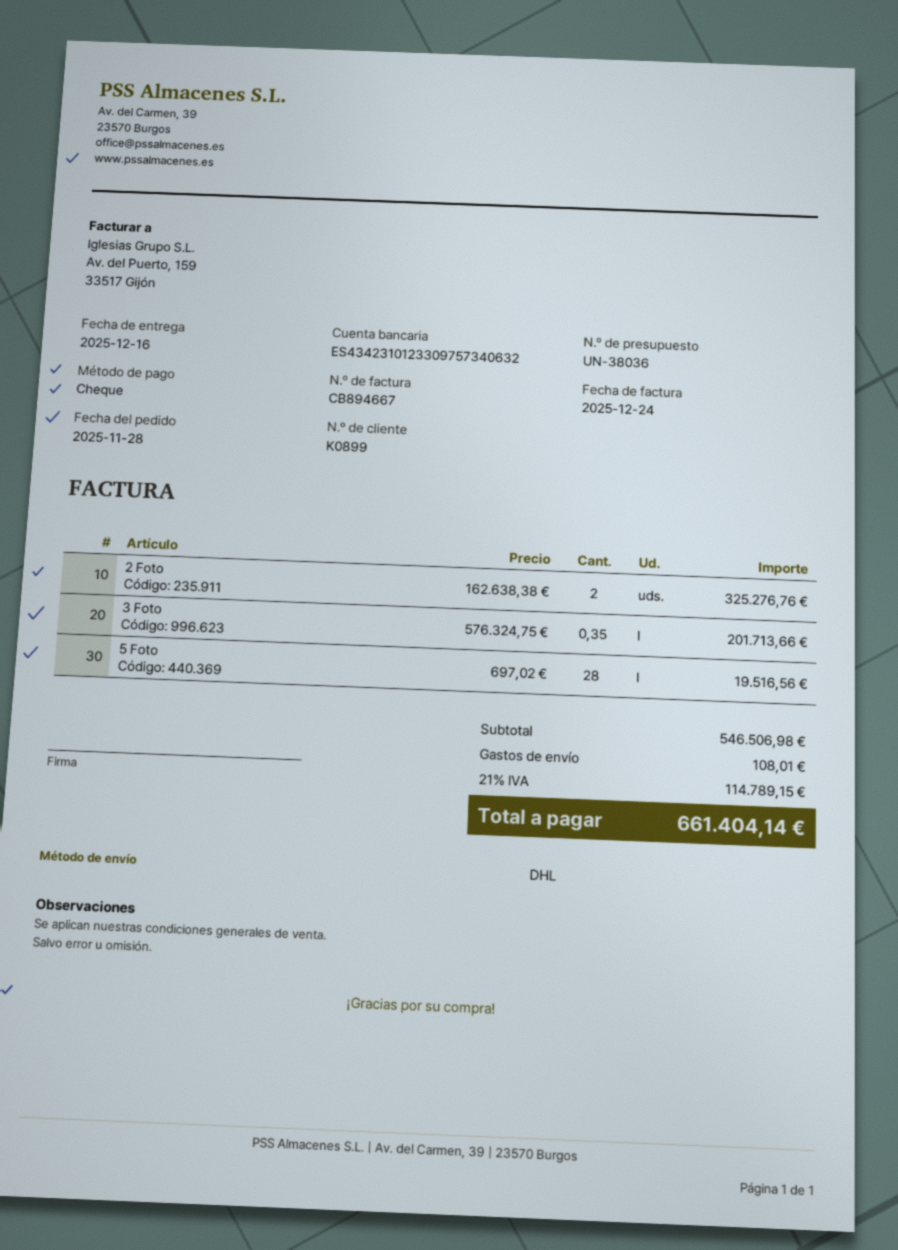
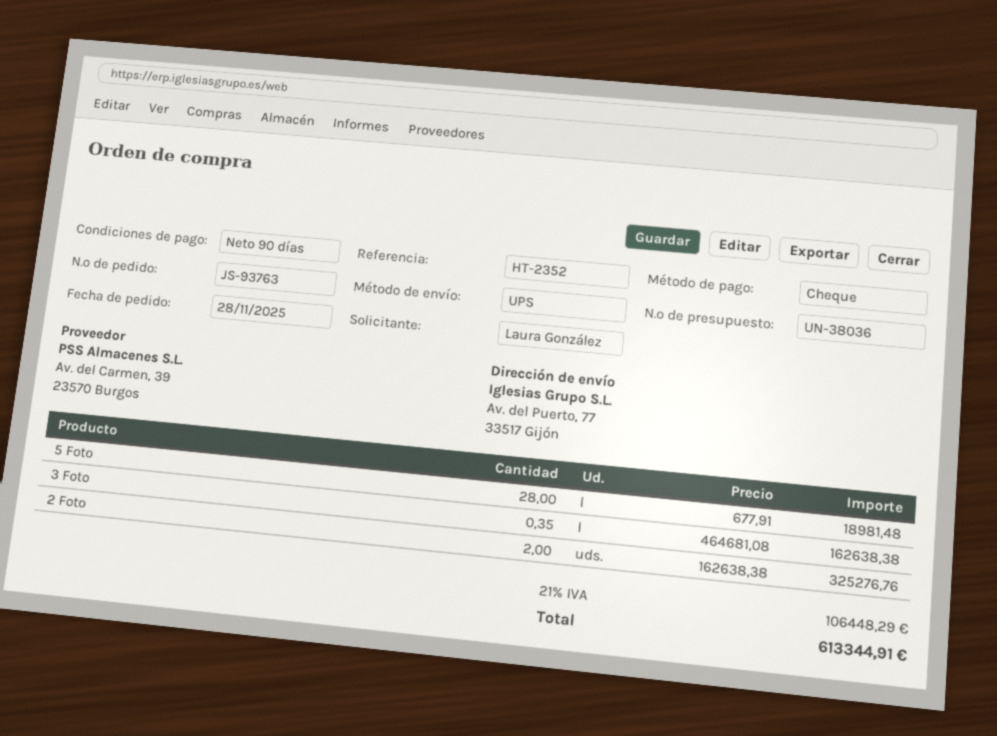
shipping method: DHL -> UPS
3 Foto: 0.35 x 576324.75 = 201713.66 -> 0.35 x 464681.08 = 162638.38
5 Foto: 28 x 697.02 = 19516.56 -> 28 x 677.91 = 18981.48
shipping: 108.01 -> none
tax: 21% = 114789.15 -> 21% = 106448.29
total: 661404.14 -> 613344.91

